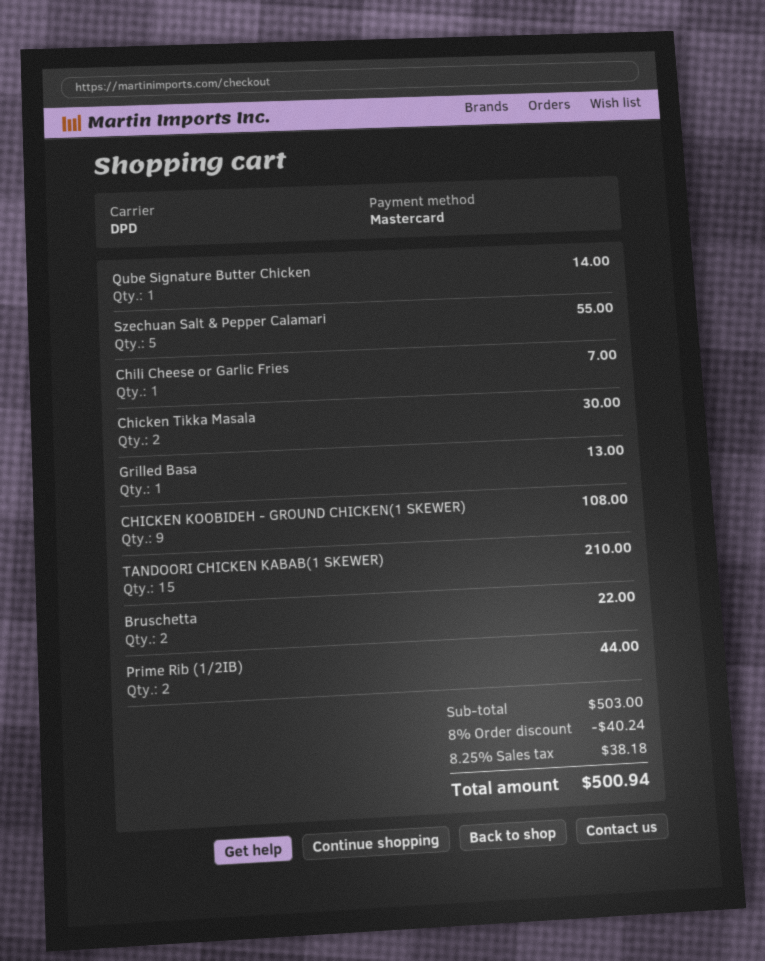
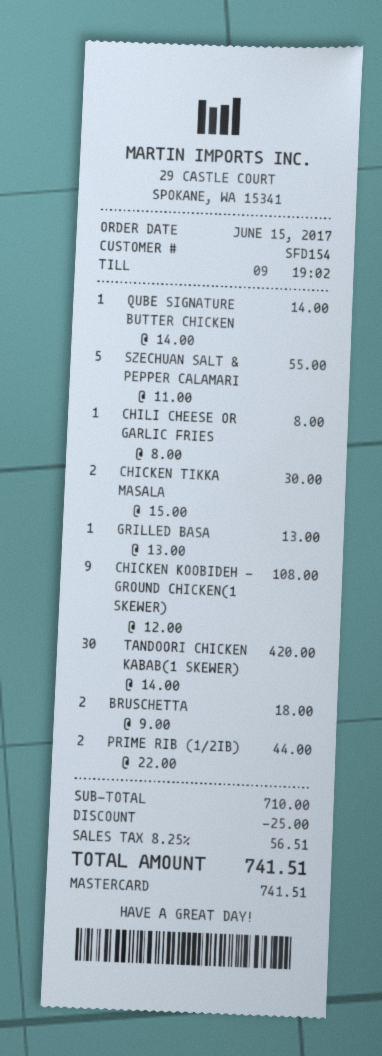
Chili Cheese or Garlic Fries: 1 for 7.00 -> 1 for 8.00
TANDOORI CHICKEN KABAB(1 SKEWER): 15 for 210.00 -> 30 for 420.00
Bruschetta: 2 for 22.00 -> 2 for 18.00
subtotal: 503.00 -> 710.00
discount: 40.24 -> 25.00
tax: 8.25% = 38.18 -> 8.25% = 56.51
total: 500.94 -> 741.51

